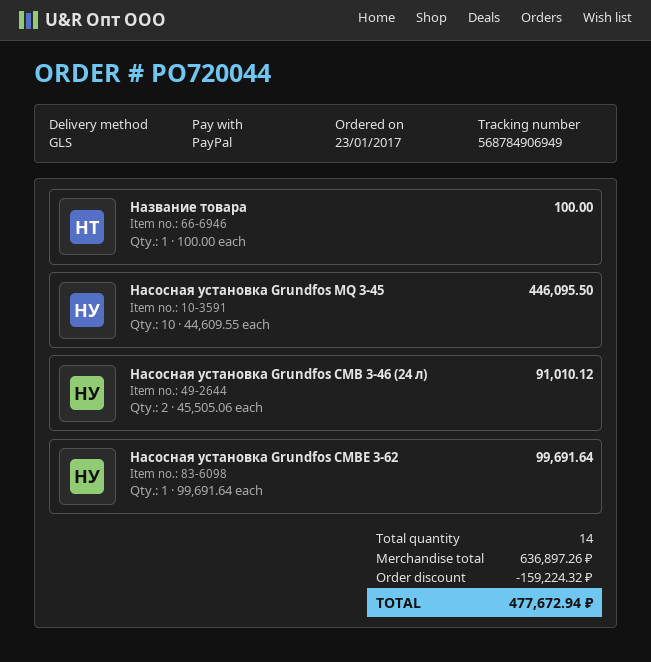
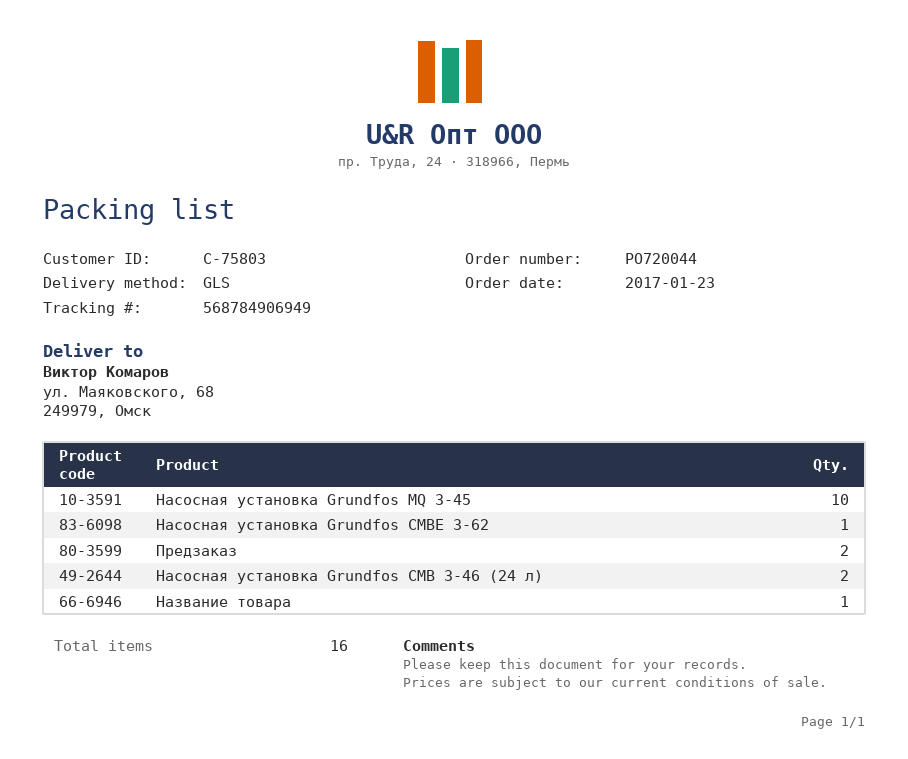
Предзаказ: none -> 2
total quantity: 14 -> 16

